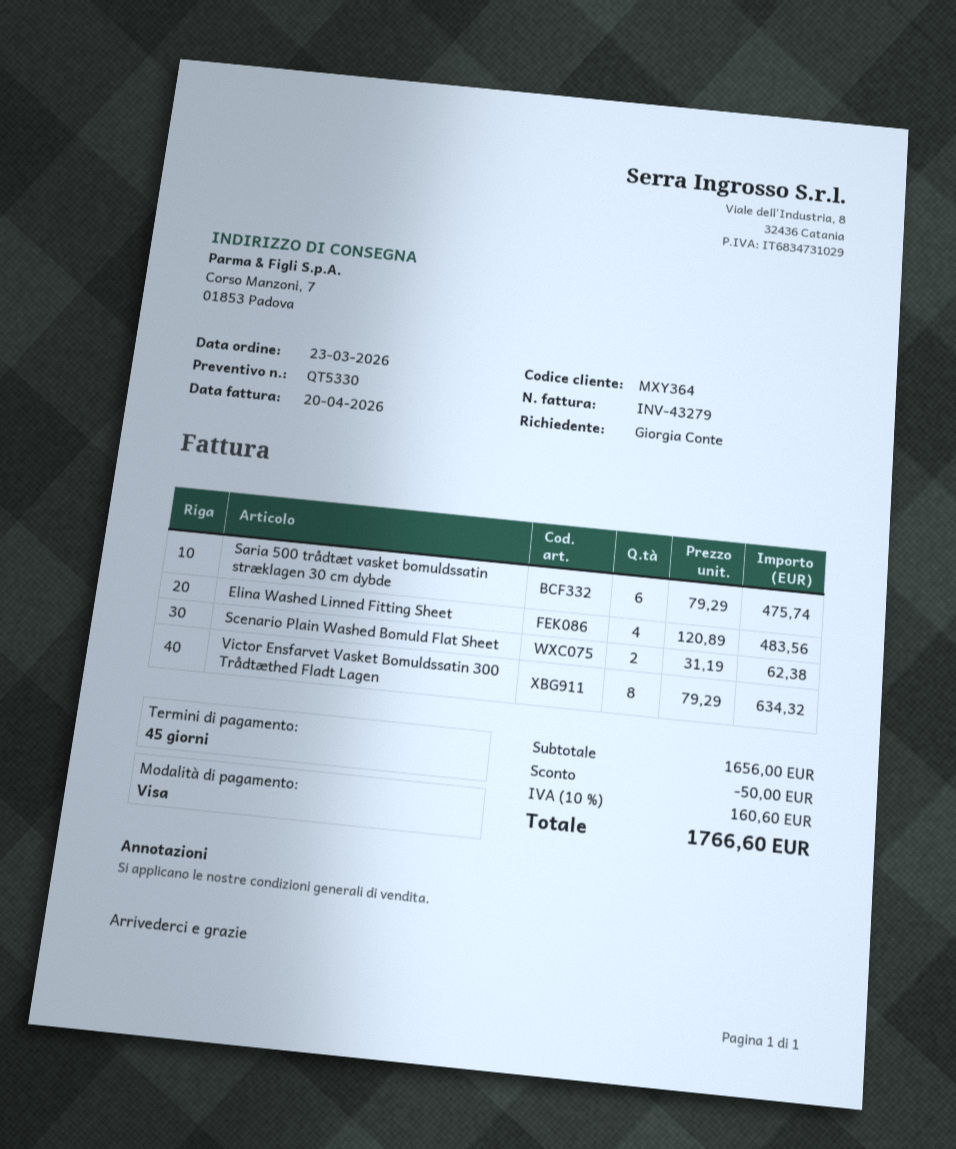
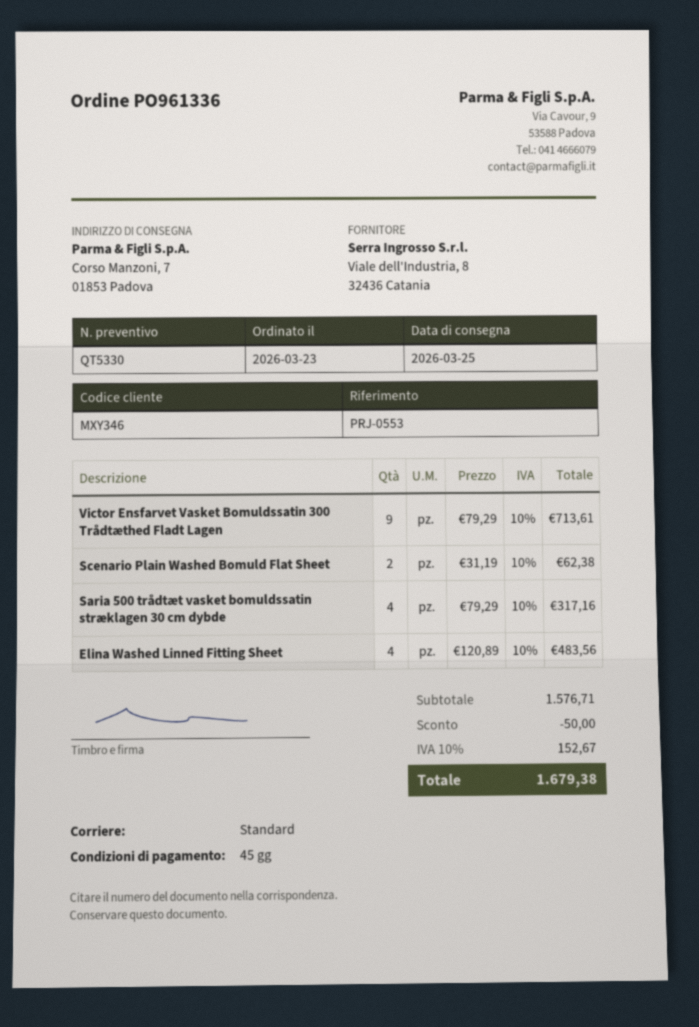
customer number: MXY364 -> MXY346
Saria 500 trådtæt vasket bomuldssatin stræklagen 30 cm dybde: 6 x 79.29 = 475.74 -> 4 x 79.29 = 317.16
Victor Ensfarvet Vasket Bomuldssatin 300 Trådtæthed Fladt Lagen: 8 x 79.29 = 634.32 -> 9 x 79.29 = 713.61
subtotal: 1656.00 -> 1576.71
tax: 10% = 160.60 -> 10% = 152.67
total: 1766.60 -> 1679.38

